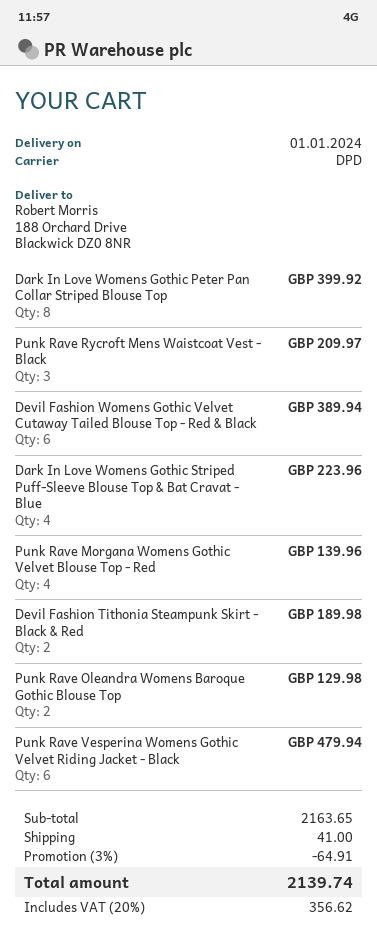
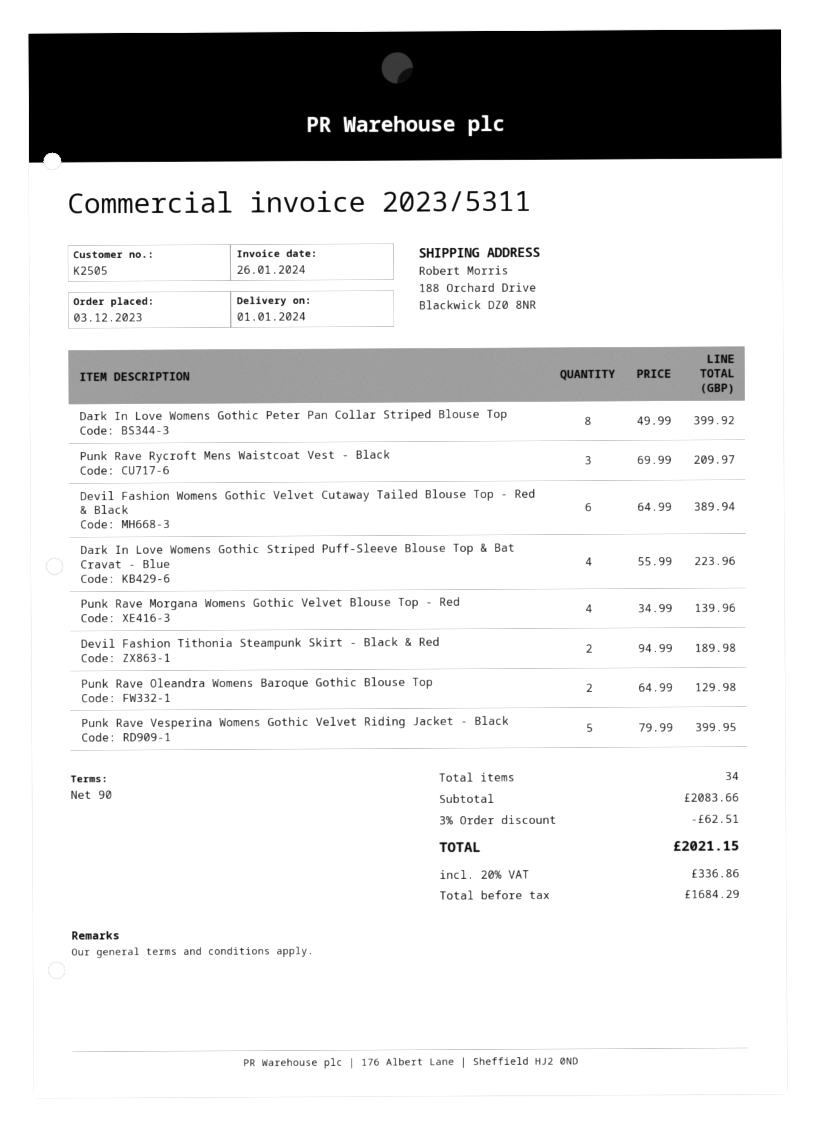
Punk Rave Vesperina Womens Gothic Velvet Riding Jacket - Black: 6 for 479.94 -> 5 for 399.95
subtotal: 2163.65 -> 2083.66
discount: 3% = 64.91 -> 3% = 62.51
shipping: 41.00 -> none
tax: 20% = 356.62 -> 20% = 336.86
total: 2139.74 -> 2021.15

